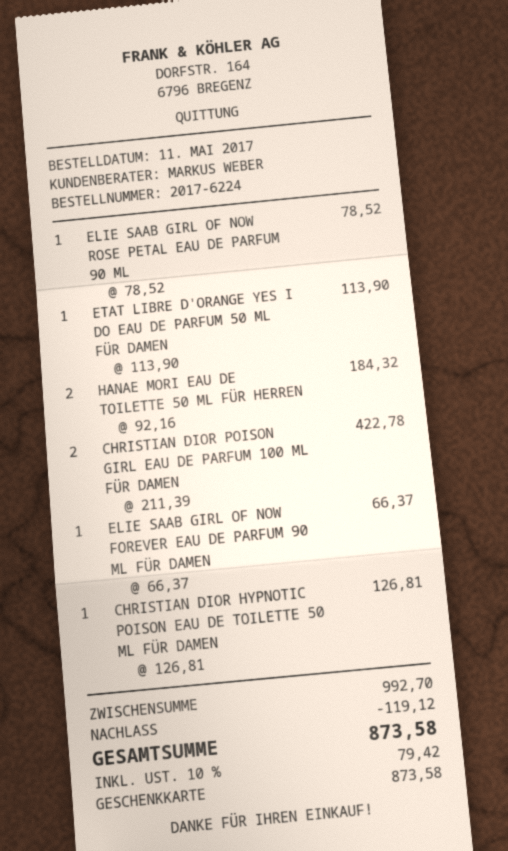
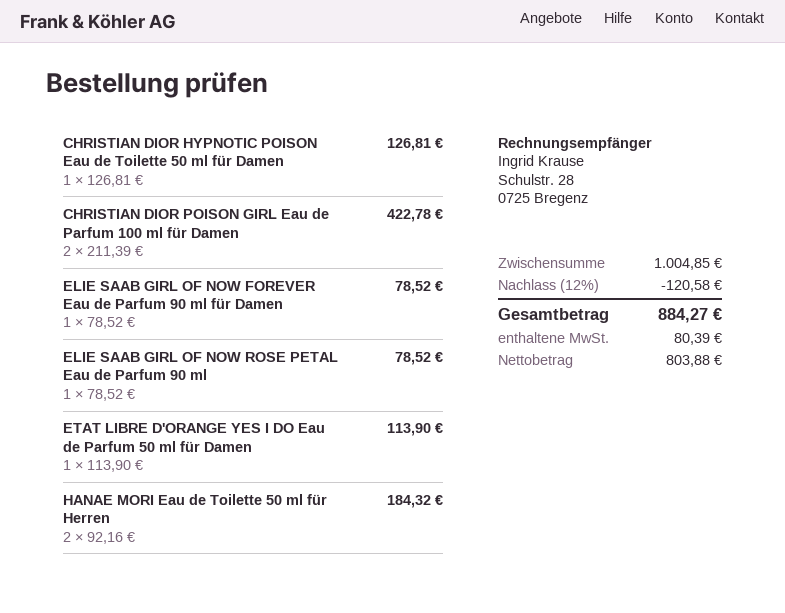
ELIE SAAB GIRL OF NOW FOREVER EAU DE PARFUM 90 ML FÜR DAMEN: 1 x 66.37 = 66.37 -> 1 x 78.52 = 78.52
subtotal: 992.70 -> 1004.85
discount: 119.12 -> 120.58
tax: 79.42 -> 80.39
total: 873.58 -> 884.27

